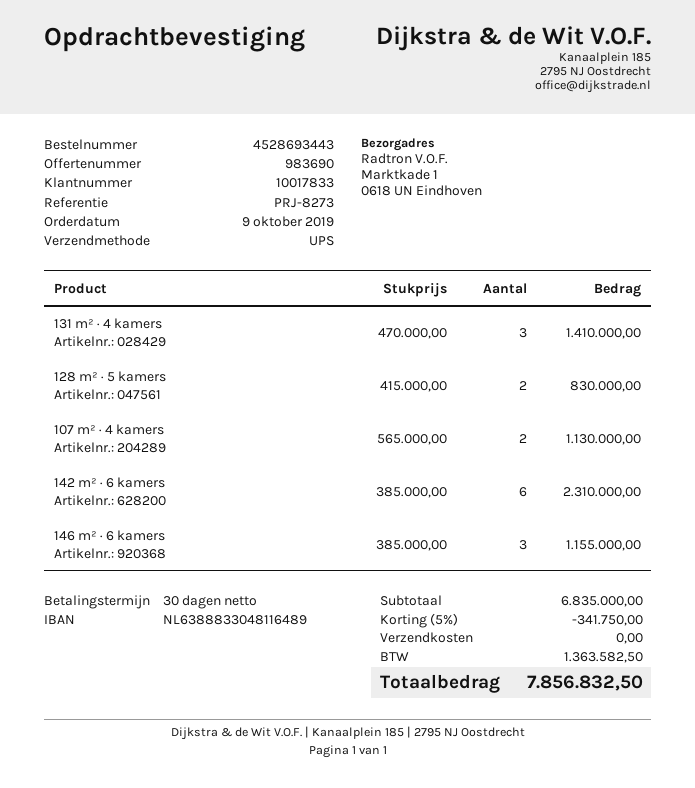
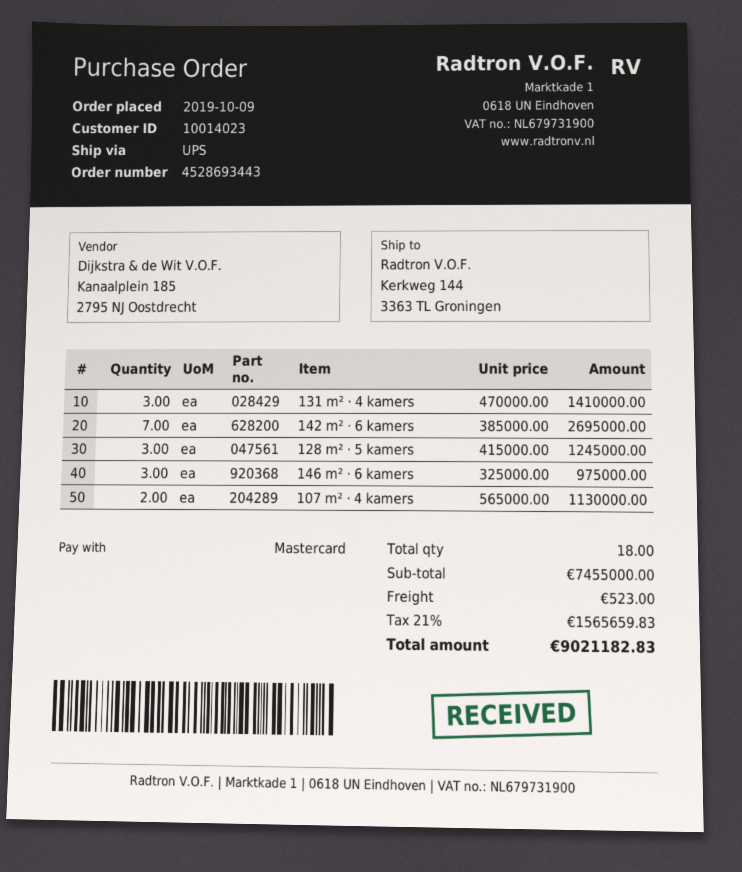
customer number: 10017833 -> 10014023
ship to: Marktkade 1, 0618 UN Eindhoven -> Kerkweg 144, 3363 TL Groningen
128 m² · 5 kamers: 2 x 415000.00 = 830000.00 -> 3 x 415000.00 = 1245000.00
142 m² · 6 kamers: 6 x 385000.00 = 2310000.00 -> 7 x 385000.00 = 2695000.00
146 m² · 6 kamers: 3 x 385000.00 = 1155000.00 -> 3 x 325000.00 = 975000.00
subtotal: 6835000.00 -> 7455000.00
discount: 5% = 341750.00 -> none
shipping: 0.00 -> 523.00
tax: 1363582.50 -> 1565659.83
total: 7856832.50 -> 9021182.83

